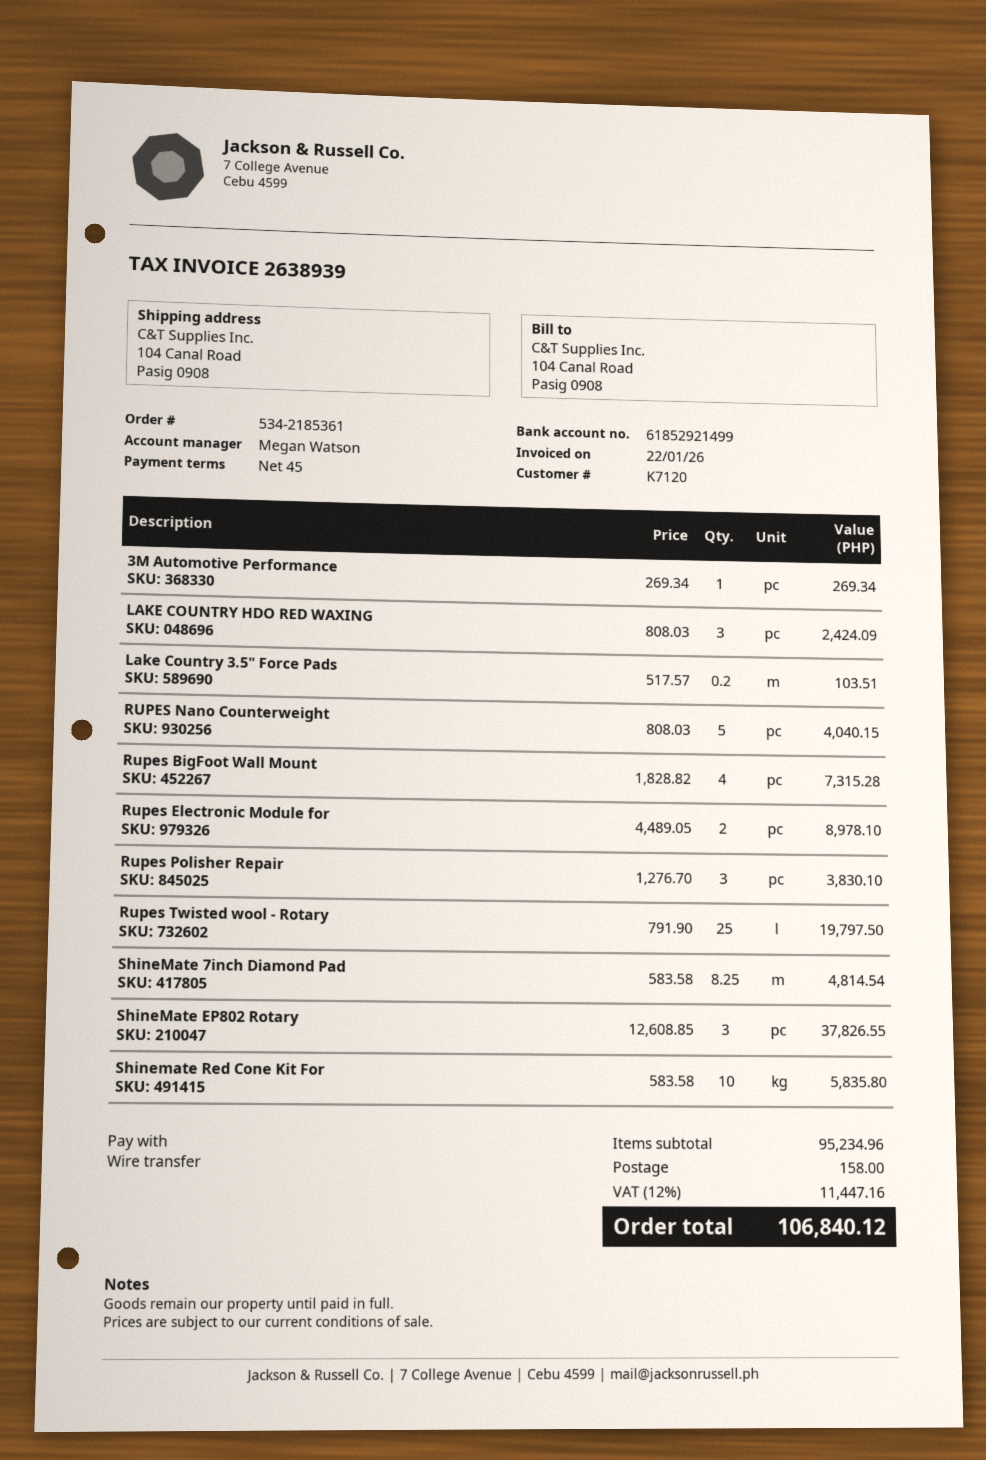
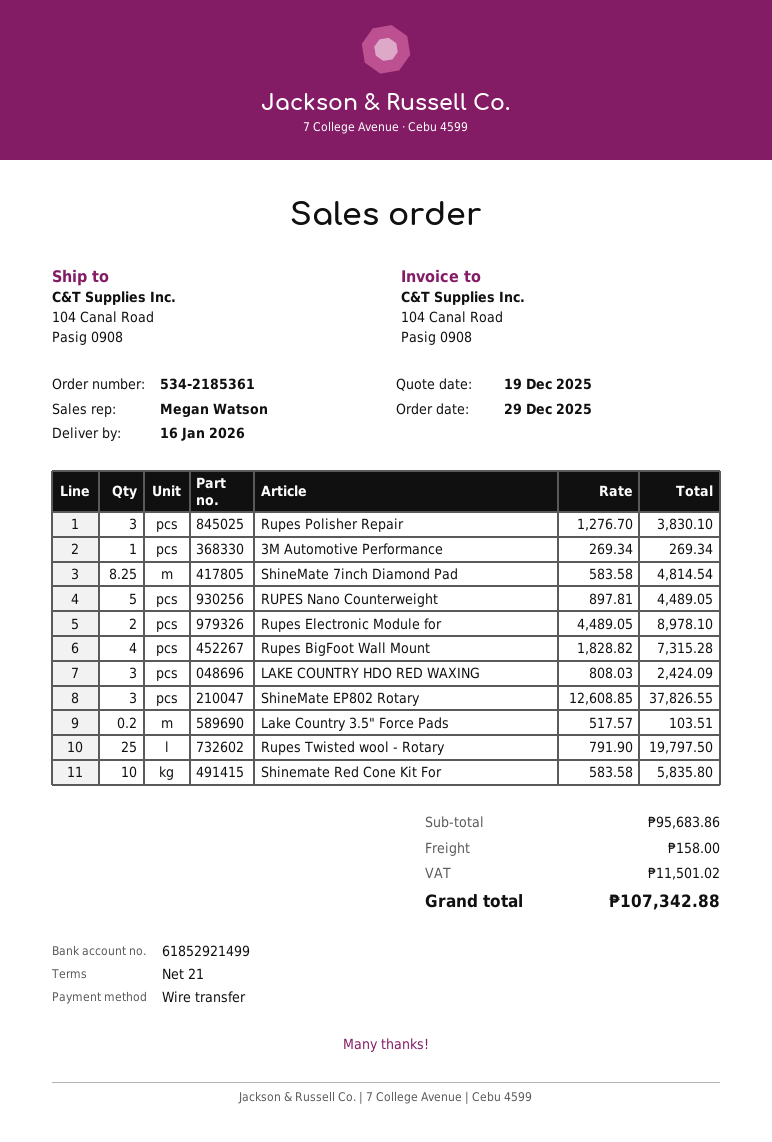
payment terms: 45 days -> 21 days
RUPES Nano Counterweight: 5 x 808.03 = 4040.15 -> 5 x 897.81 = 4489.05
subtotal: 95234.96 -> 95683.86
tax: 11447.16 -> 11501.02
total: 106840.12 -> 107342.88

